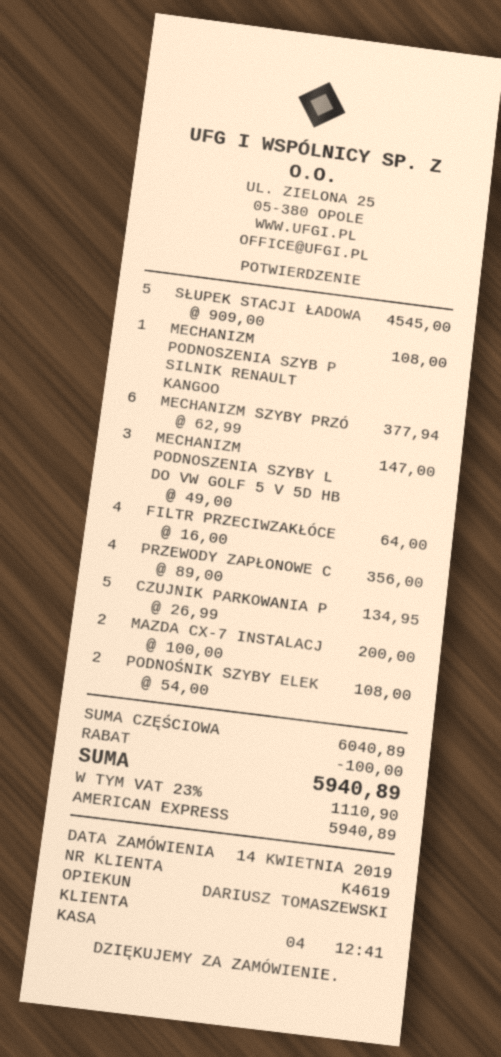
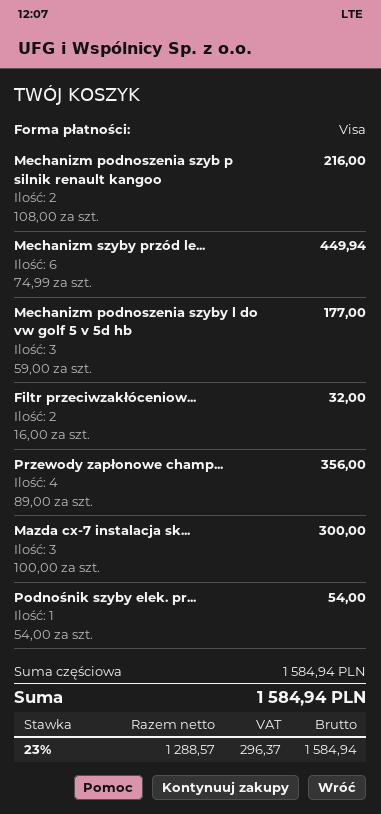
payment method: American Express -> Visa
SŁUPEK STACJI ŁADOWA: 5 x 909.00 = 4545.00 -> none
MECHANIZM PODNOSZENIA SZYB P SILNIK RENAULT KANGOO: 1 x 108.00 = 108.00 -> 2 x 108.00 = 216.00
MECHANIZM SZYBY PRZÓ: 6 x 62.99 = 377.94 -> 6 x 74.99 = 449.94
MECHANIZM PODNOSZENIA SZYBY L DO VW GOLF 5 V 5D HB: 3 x 49.00 = 147.00 -> 3 x 59.00 = 177.00
FILTR PRZECIWZAKŁÓCE: 4 x 16.00 = 64.00 -> 2 x 16.00 = 32.00
CZUJNIK PARKOWANIA P: 5 x 26.99 = 134.95 -> none
MAZDA CX-7 INSTALACJ: 2 x 100.00 = 200.00 -> 3 x 100.00 = 300.00
PODNOŚNIK SZYBY ELEK: 2 x 54.00 = 108.00 -> 1 x 54.00 = 54.00
subtotal: 6040.89 -> 1584.94
discount: 100.00 -> none
tax: 23% = 1110.90 -> 23% = 296.37
total: 5940.89 -> 1584.94

